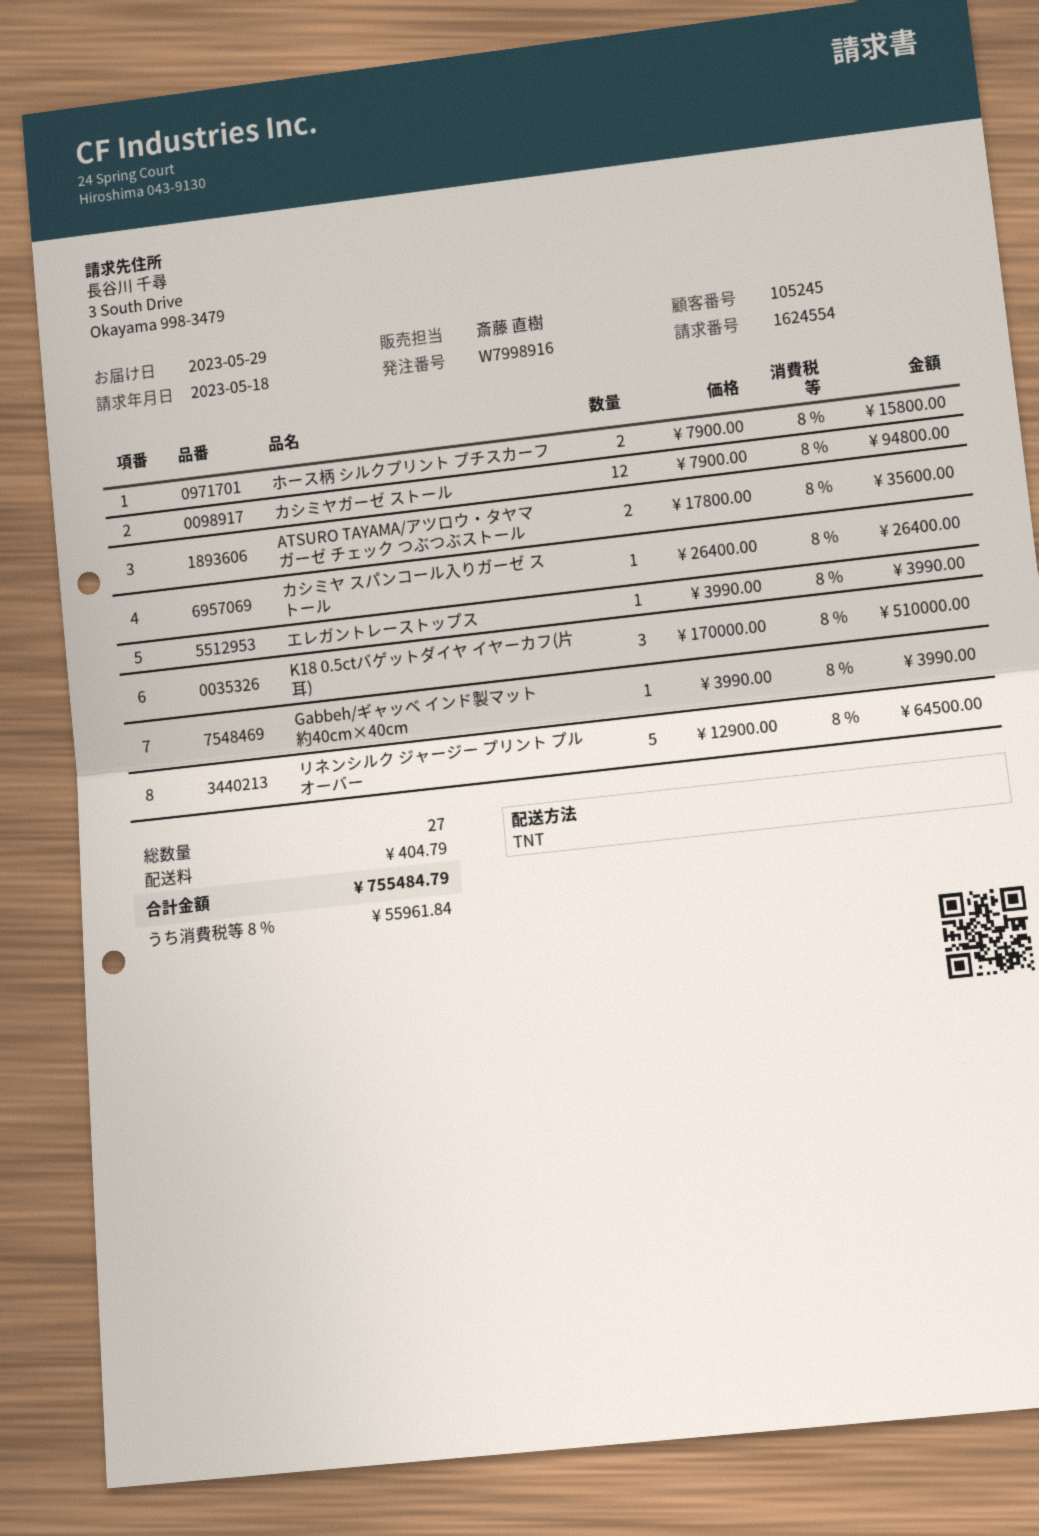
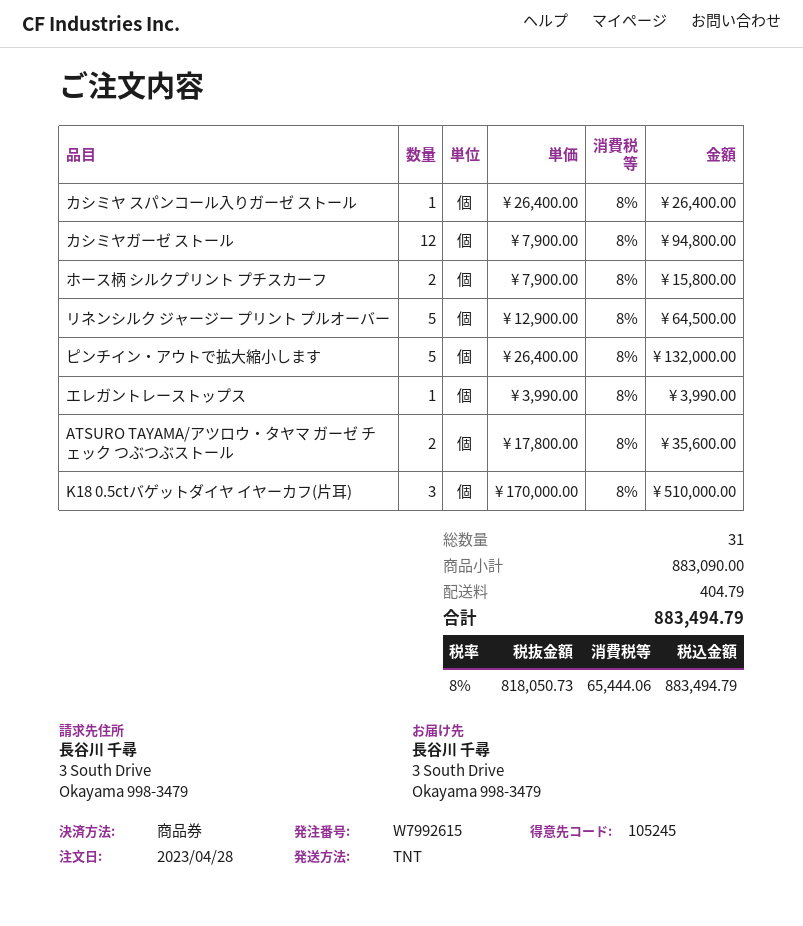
order number: W7998916 -> W7992615
Gabbeh/ギャッベ インド製マット 約40cm×40cm: 1 x 3990.00 = 3990.00 -> none
ピンチイン・アウトで拡大縮小します: none -> 5 x 26400.00 = 132000.00
total quantity: 27 -> 31
tax: 8% = 55961.84 -> 8% = 65444.06
total: 755484.79 -> 883494.79

